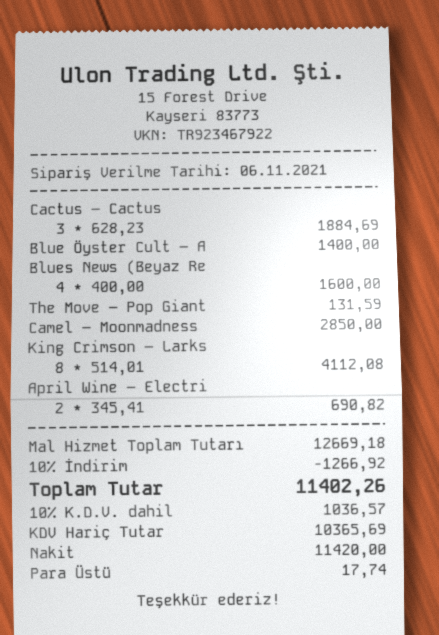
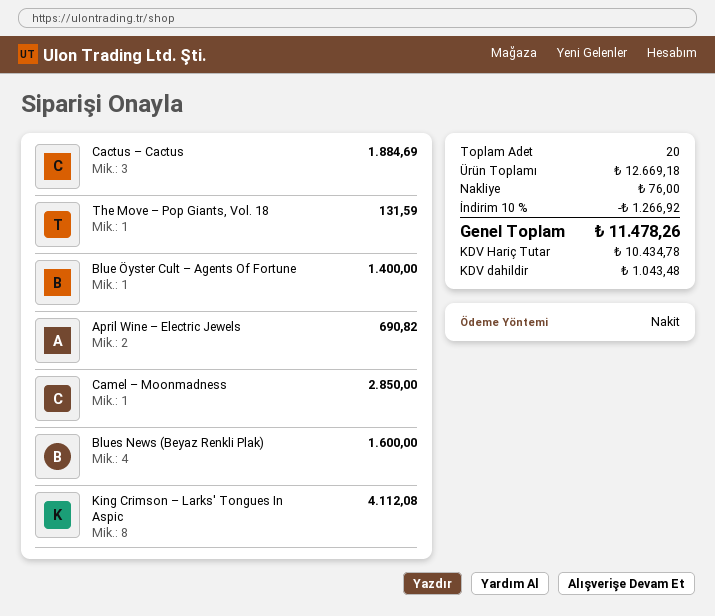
shipping: none -> 76.00
net: 10365.69 -> 10434.78
tax: 1036.57 -> 1043.48
total: 11402.26 -> 11478.26

